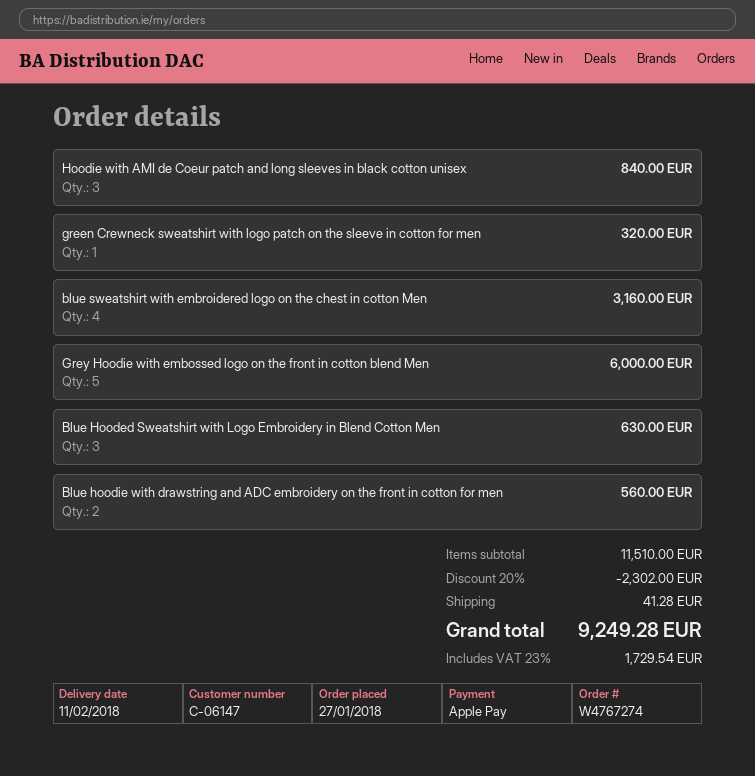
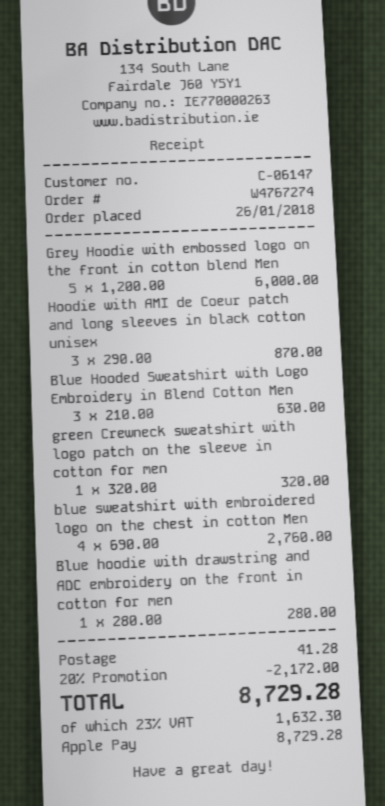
order date: 2018-01-27 -> 2018-01-26
Hoodie with AMI de Coeur patch and long sleeves in black cotton unisex: 3 for 840.00 -> 3 for 870.00
blue sweatshirt with embroidered logo on the chest in cotton Men: 4 for 3160.00 -> 4 for 2760.00
Blue hoodie with drawstring and ADC embroidery on the front in cotton for men: 2 for 560.00 -> 1 for 280.00
discount: 20% = 2302.00 -> 20% = 2172.00
tax: 23% = 1729.54 -> 23% = 1632.30
total: 9249.28 -> 8729.28

